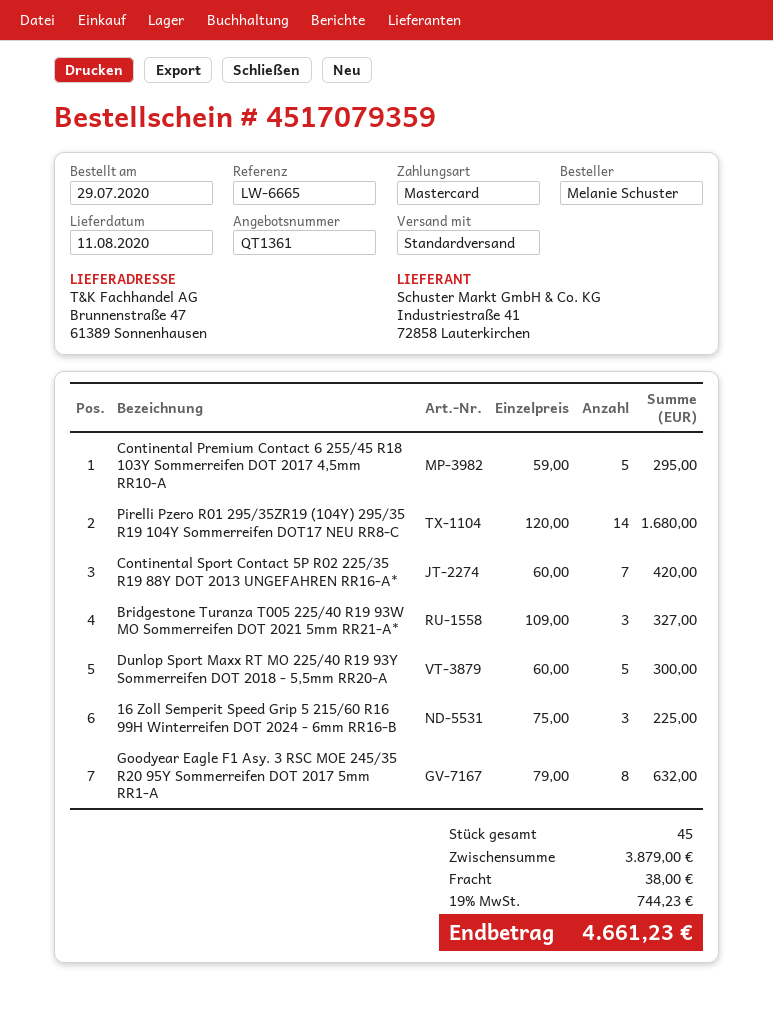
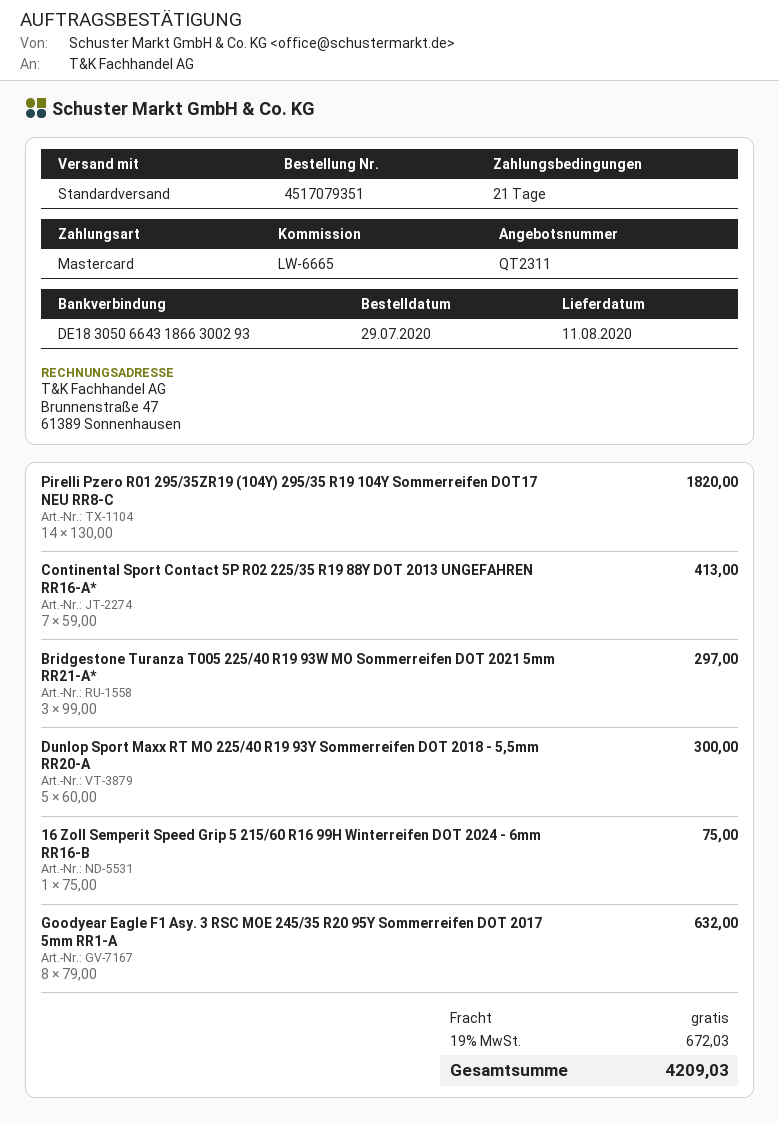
quote number: QT1361 -> QT2311
order number: 4517079359 -> 4517079351
Continental Premium Contact 6 255/45 R18 103Y Sommerreifen DOT 2017 4,5mm RR10-A: 5 x 59.00 = 295.00 -> none
Pirelli Pzero R01 295/35ZR19 (104Y) 295/35 R19 104Y Sommerreifen DOT17 NEU RR8-C: 14 x 120.00 = 1680.00 -> 14 x 130.00 = 1820.00
Continental Sport Contact 5P R02 225/35 R19 88Y DOT 2013 UNGEFAHREN RR16-A*: 7 x 60.00 = 420.00 -> 7 x 59.00 = 413.00
Bridgestone Turanza T005 225/40 R19 93W MO Sommerreifen DOT 2021 5mm RR21-A*: 3 x 109.00 = 327.00 -> 3 x 99.00 = 297.00
16 Zoll Semperit Speed Grip 5 215/60 R16 99H Winterreifen DOT 2024 - 6mm RR16-B: 3 x 75.00 = 225.00 -> 1 x 75.00 = 75.00
shipping: 38.00 -> 0.00
tax: 19% = 744.23 -> 19% = 672.03
total: 4661.23 -> 4209.03

